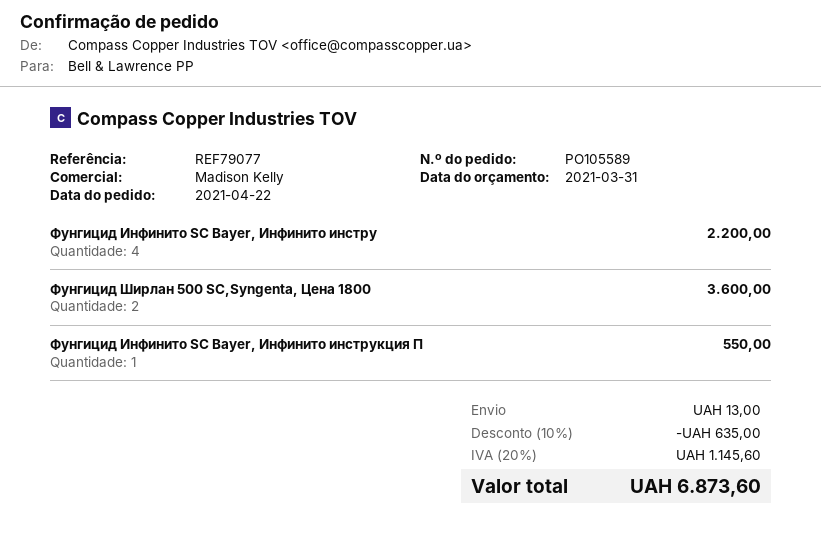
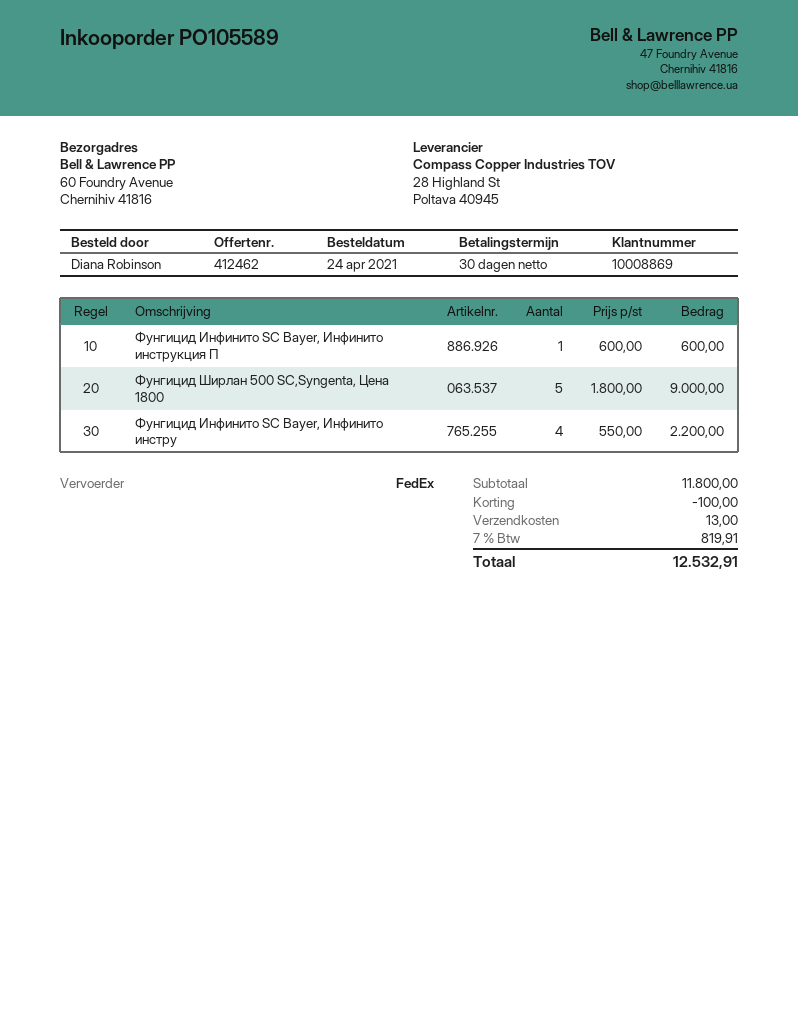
order date: 2021-04-22 -> 2021-04-24
Фунгицид Ширлан 500 SC,Syngenta, Цена 1800: 2 for 3600.00 -> 5 for 9000.00
Фунгицид Инфинито SC Bayer, Инфинито инструкция П: 1 for 550.00 -> 1 for 600.00
discount: 635.00 -> 100.00
tax: 20% = 1145.60 -> 7% = 819.91
total: 6873.60 -> 12532.91

